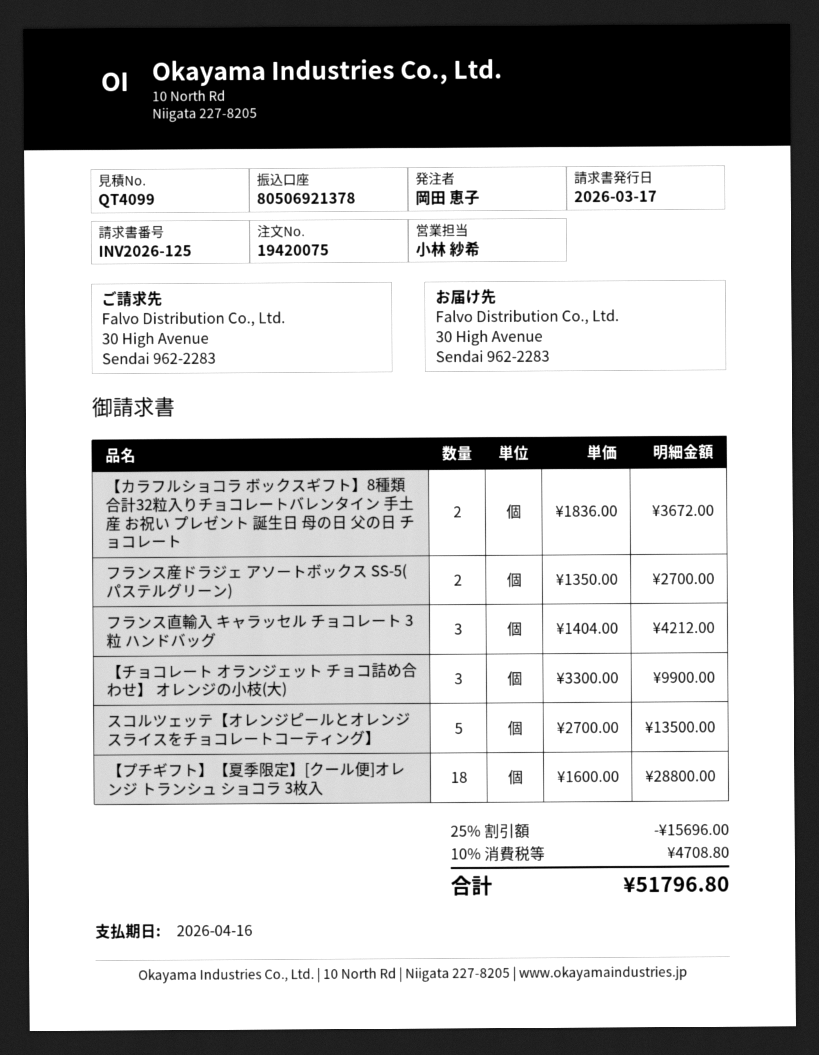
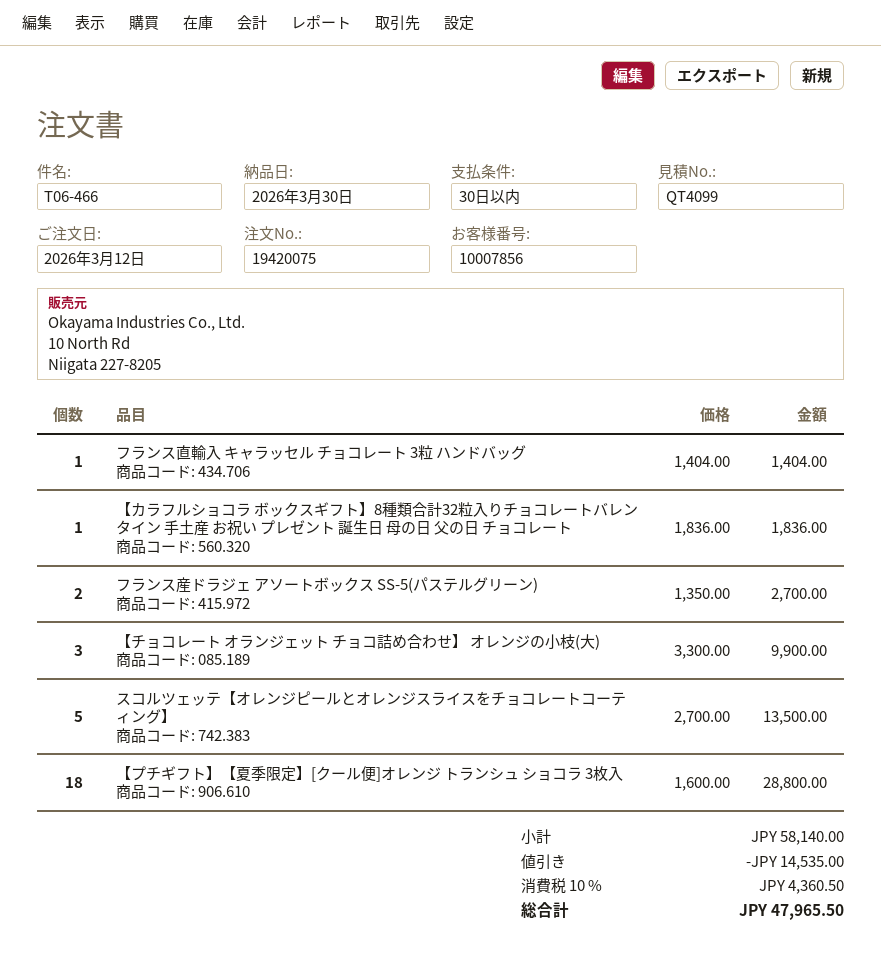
【カラフルショコラ ボックスギフト】8種類合計32粒入りチョコレートバレンタイン 手土産 お祝い プレゼント 誕生日 母の日 父の日 チョコレート: 2 x 1836.00 = 3672.00 -> 1 x 1836.00 = 1836.00
フランス直輸入 キャラッセル チョコレート 3粒 ハンドバッグ: 3 x 1404.00 = 4212.00 -> 1 x 1404.00 = 1404.00
discount: 15696.00 -> 14535.00
tax: 10% = 4708.80 -> 10% = 4360.50
total: 51796.80 -> 47965.50

